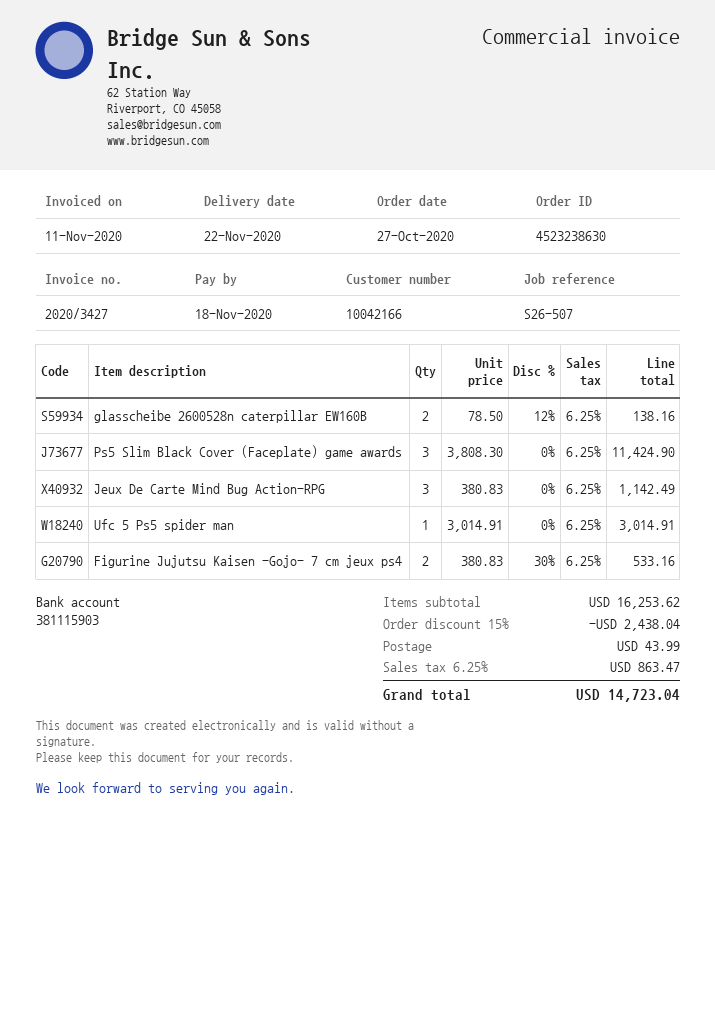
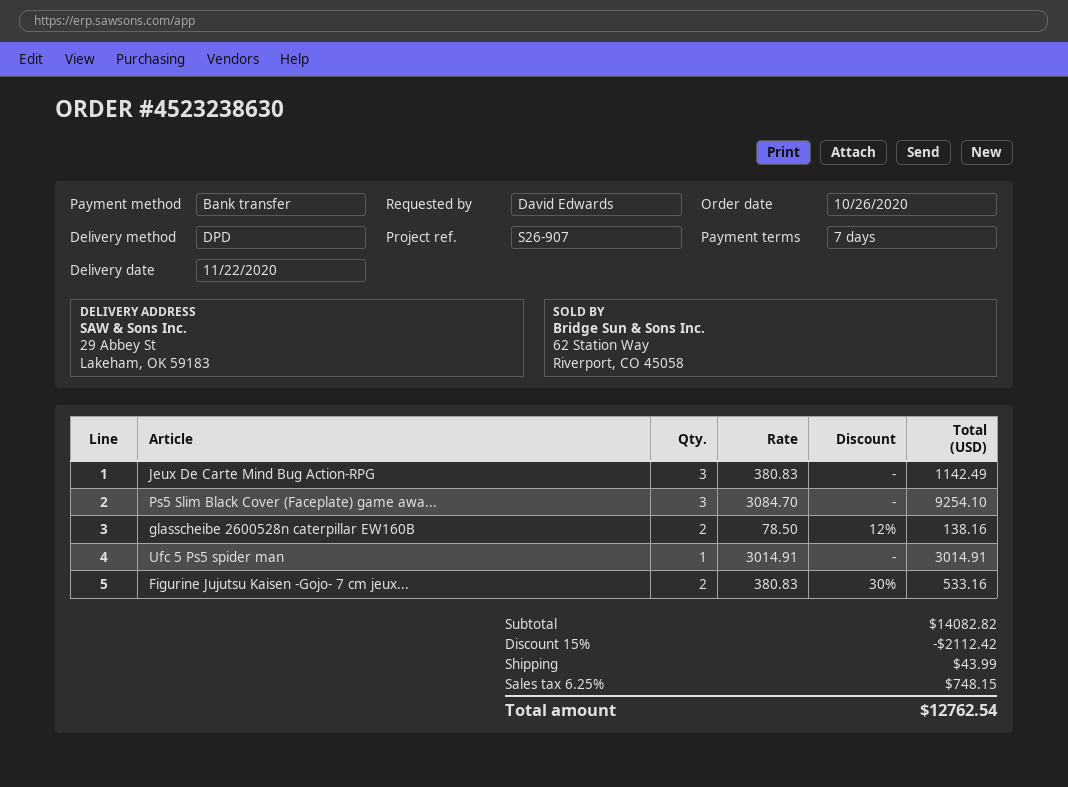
order date: 2020-10-27 -> 2020-10-26
reference: S26-507 -> S26-907
Ps5 Slim Black Cover (Faceplate) game awards: 3 x 3808.30 = 11424.90 -> 3 x 3084.70 = 9254.10
subtotal: 16253.62 -> 14082.82
discount: 15% = 2438.04 -> 15% = 2112.42
tax: 6.25% = 863.47 -> 6.25% = 748.15
total: 14723.04 -> 12762.54

